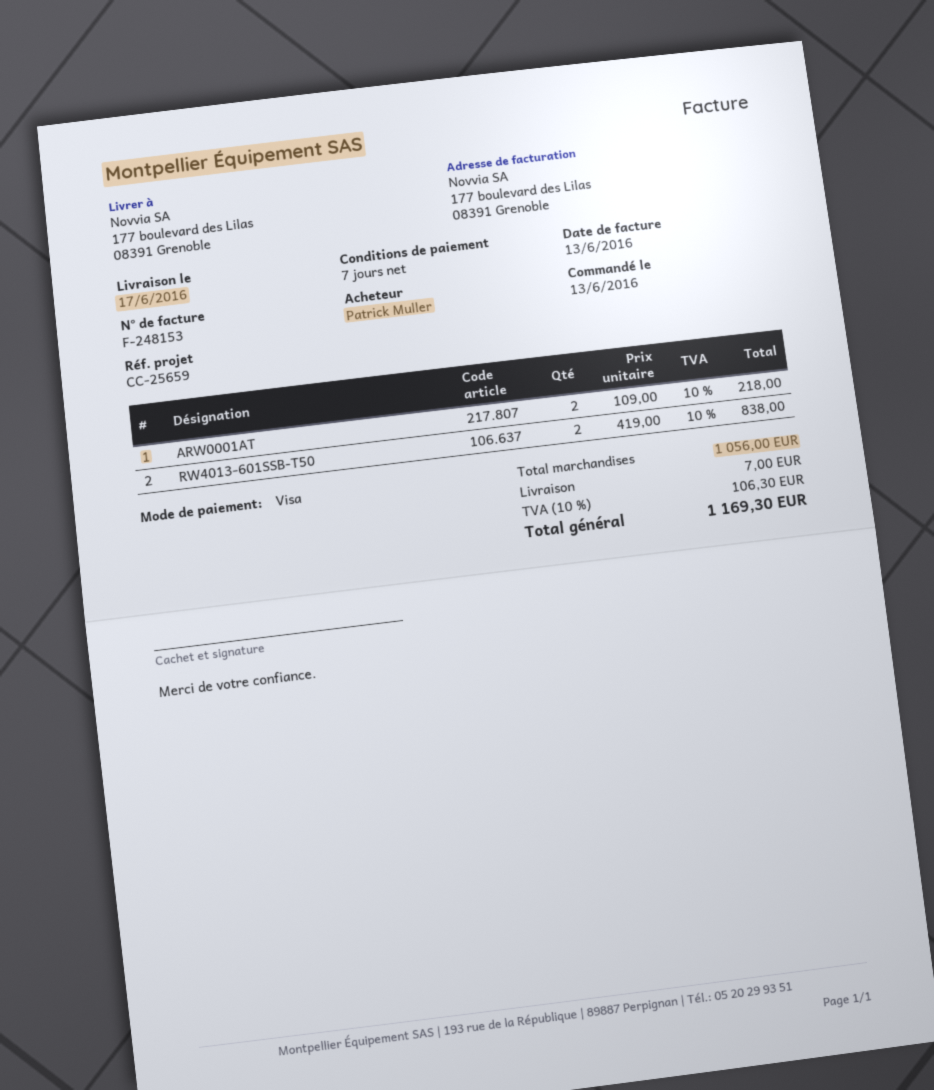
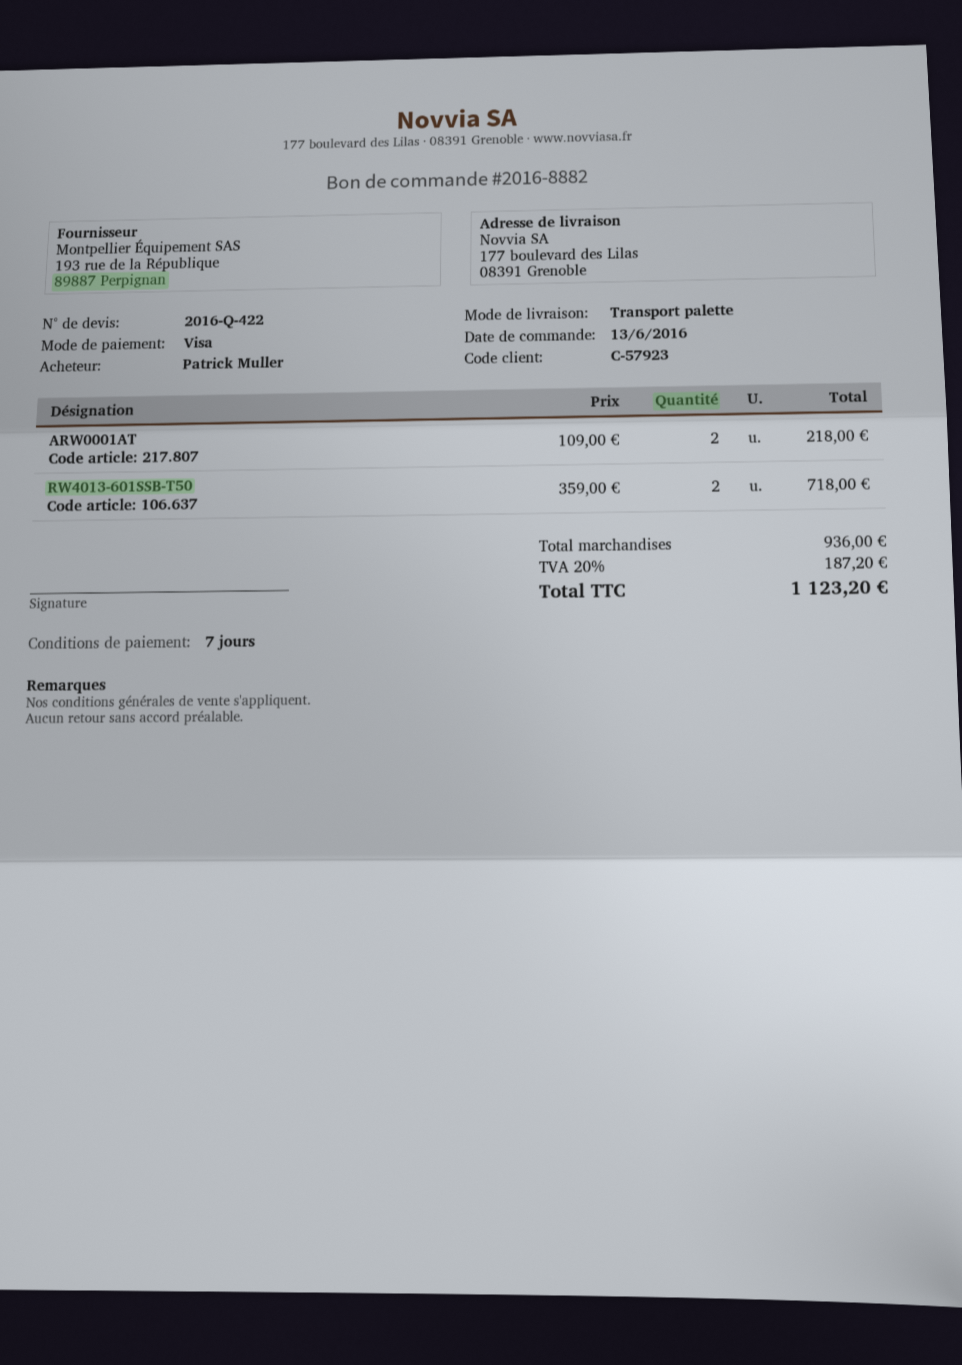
RW4013-601SSB-T50: 2 x 419.00 = 838.00 -> 2 x 359.00 = 718.00
subtotal: 1056.00 -> 936.00
shipping: 7.00 -> none
tax: 10% = 106.30 -> 20% = 187.20
total: 1169.30 -> 1123.20

